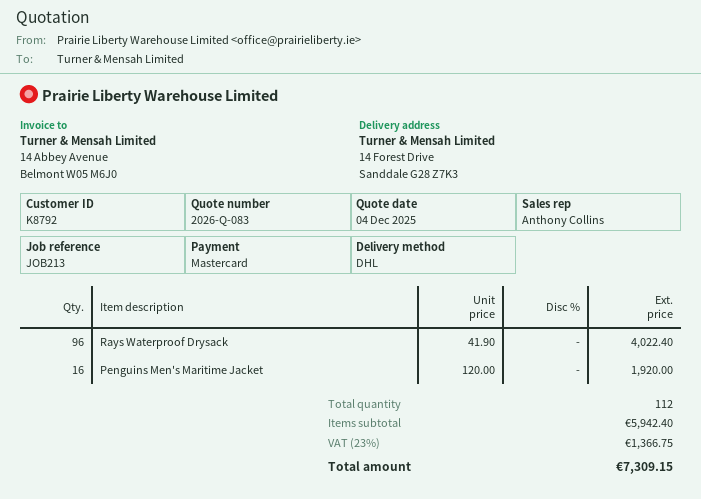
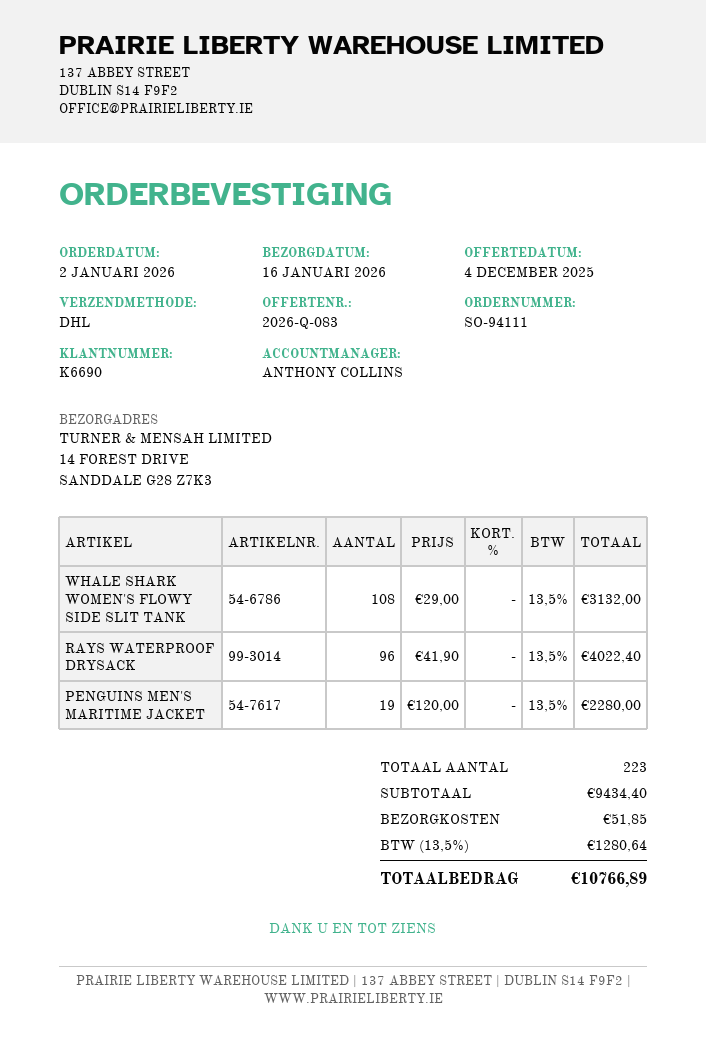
customer number: K8792 -> K6690
Penguins Men's Maritime Jacket: 16 x 120.00 = 1920.00 -> 19 x 120.00 = 2280.00
WHALE SHARK WOMEN'S FLOWY SIDE SLIT TANK: none -> 108 x 29.00 = 3132.00
total quantity: 112 -> 223
subtotal: 5942.40 -> 9434.40
shipping: none -> 51.85
tax: 23% = 1366.75 -> 13.5% = 1280.64
total: 7309.15 -> 10766.89

